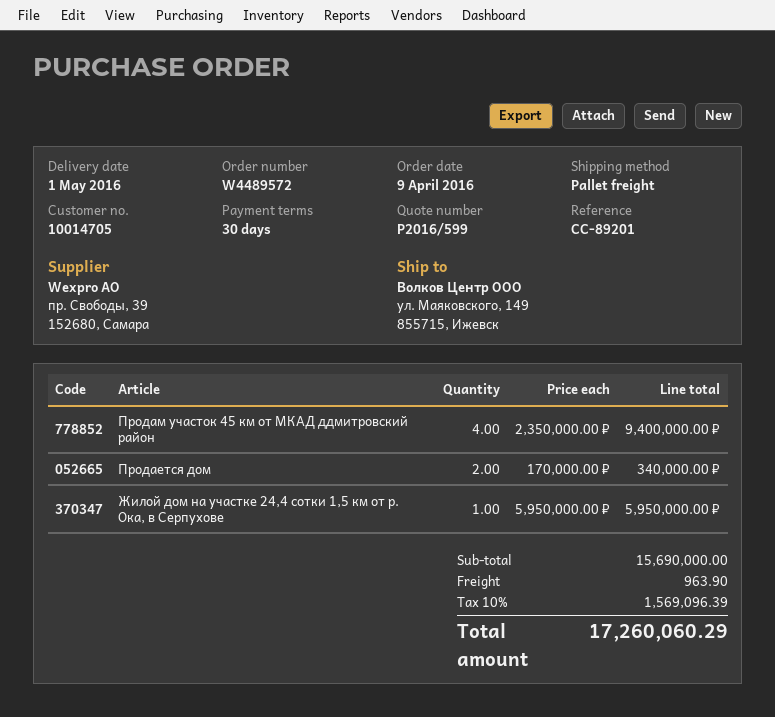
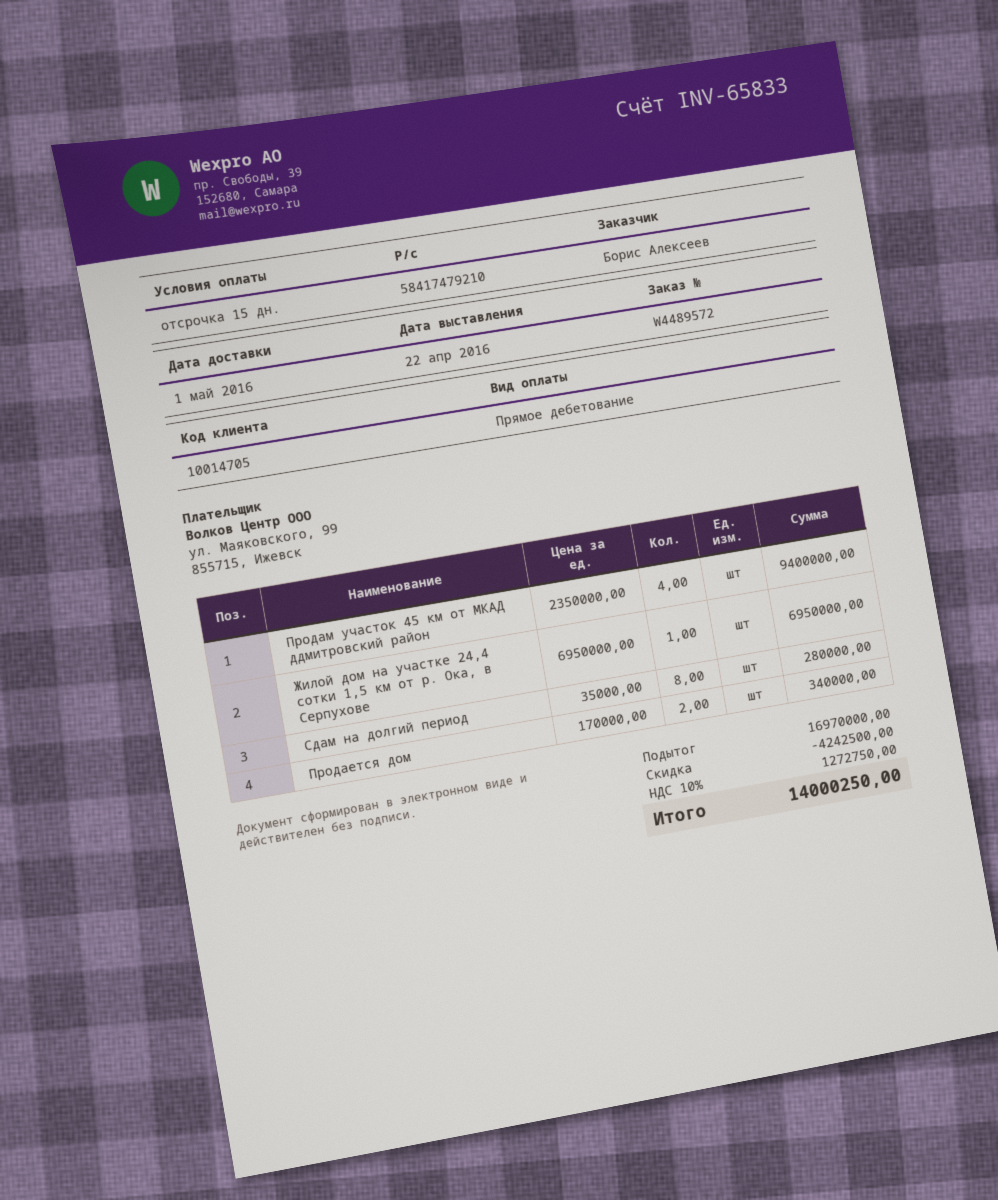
payment terms: 30 days -> 15 days
Жилой дом на участке 24,4 сотки 1,5 км от р. Ока, в Серпухове: 1 x 5950000.00 = 5950000.00 -> 1 x 6950000.00 = 6950000.00
Сдам на долгий период: none -> 8 x 35000.00 = 280000.00
subtotal: 15690000.00 -> 16970000.00
discount: none -> 4242500.00
shipping: 963.90 -> none
tax: 10% = 1569096.39 -> 10% = 1272750.00
total: 17260060.29 -> 14000250.00

